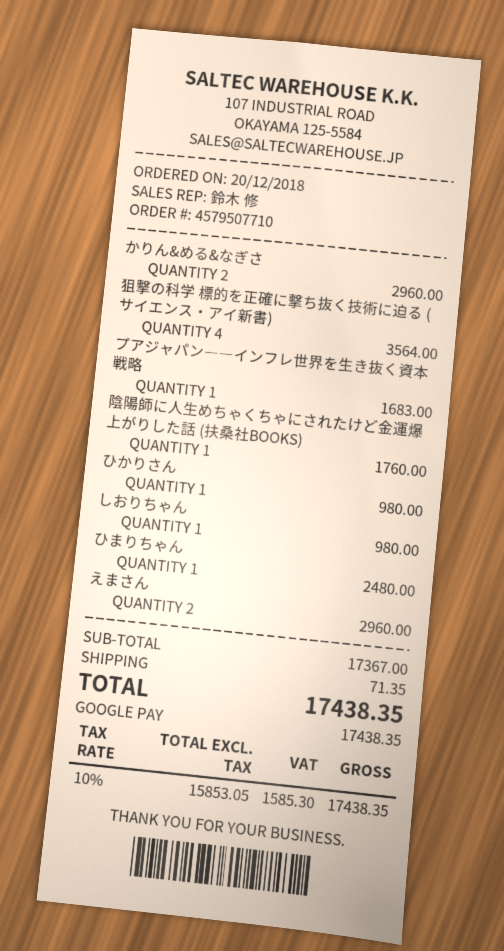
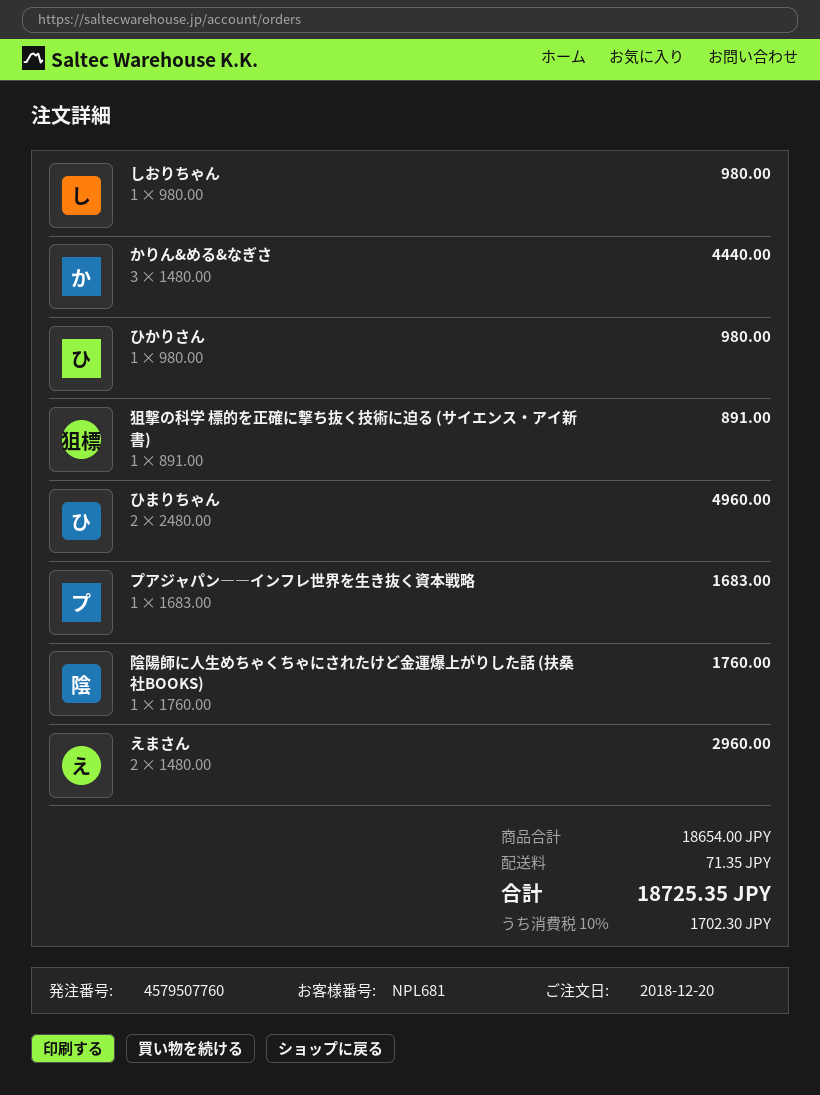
order number: 4579507710 -> 4579507760
かりん&める&なぎさ: 2 for 2960.00 -> 3 for 4440.00
狙撃の科学 標的を正確に撃ち抜く技術に迫る (サイエンス・アイ新書): 4 for 3564.00 -> 1 for 891.00
ひまりちゃん: 1 for 2480.00 -> 2 for 4960.00
subtotal: 17367.00 -> 18654.00
tax: 10% = 1585.30 -> 10% = 1702.30
total: 17438.35 -> 18725.35

